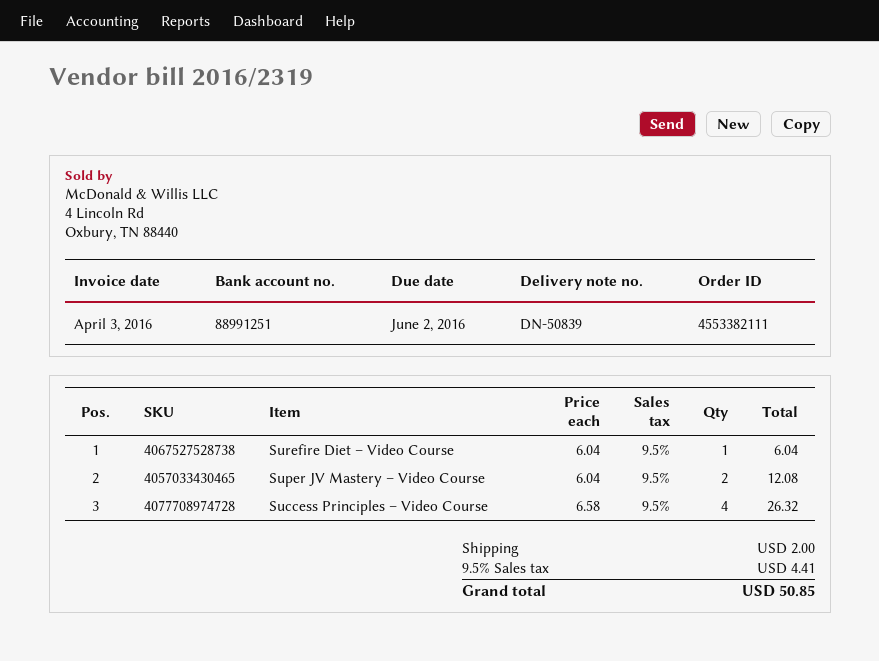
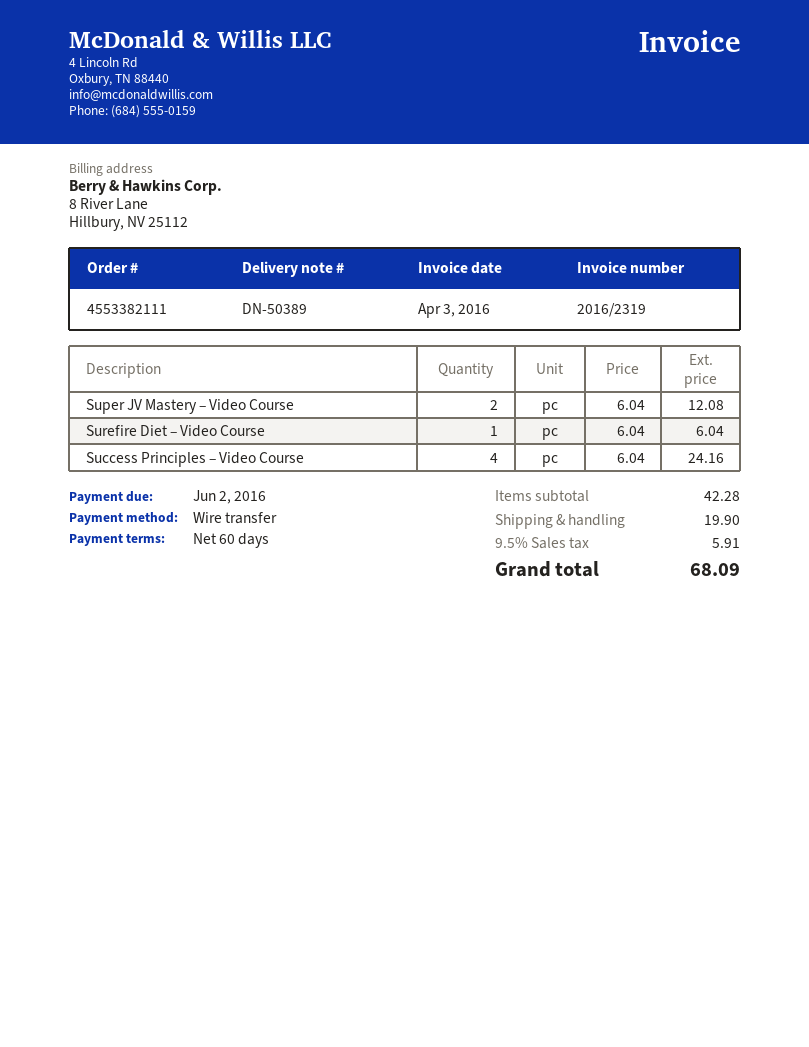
delivery note number: DN-50839 -> DN-50389
Success Principles – Video Course: 4 x 6.58 = 26.32 -> 4 x 6.04 = 24.16
shipping: 2.00 -> 19.90
tax: 9.5% = 4.41 -> 9.5% = 5.91
total: 50.85 -> 68.09

